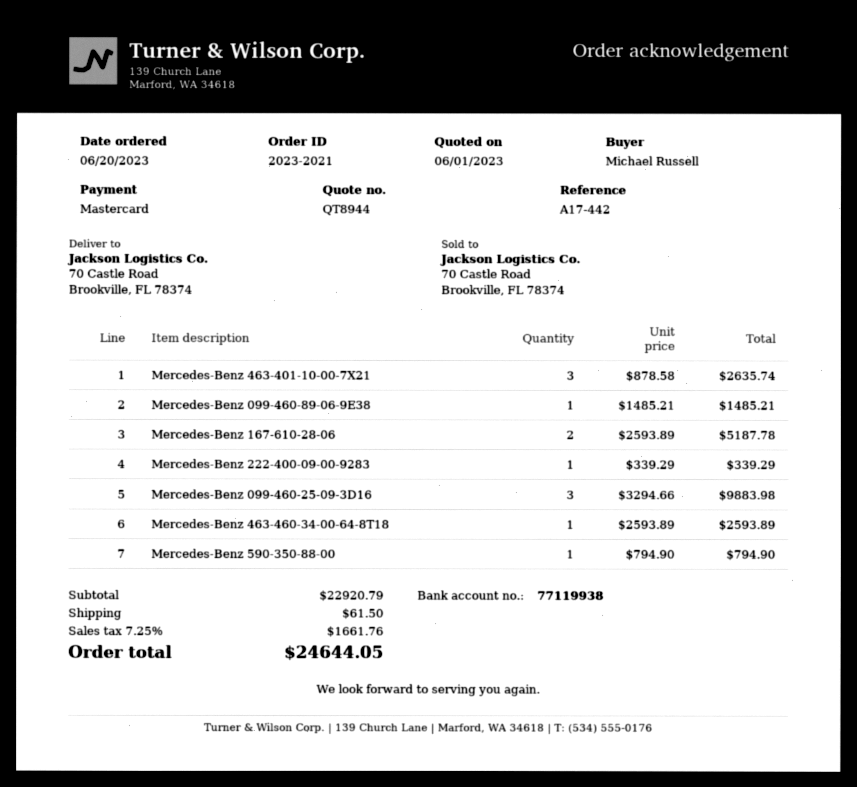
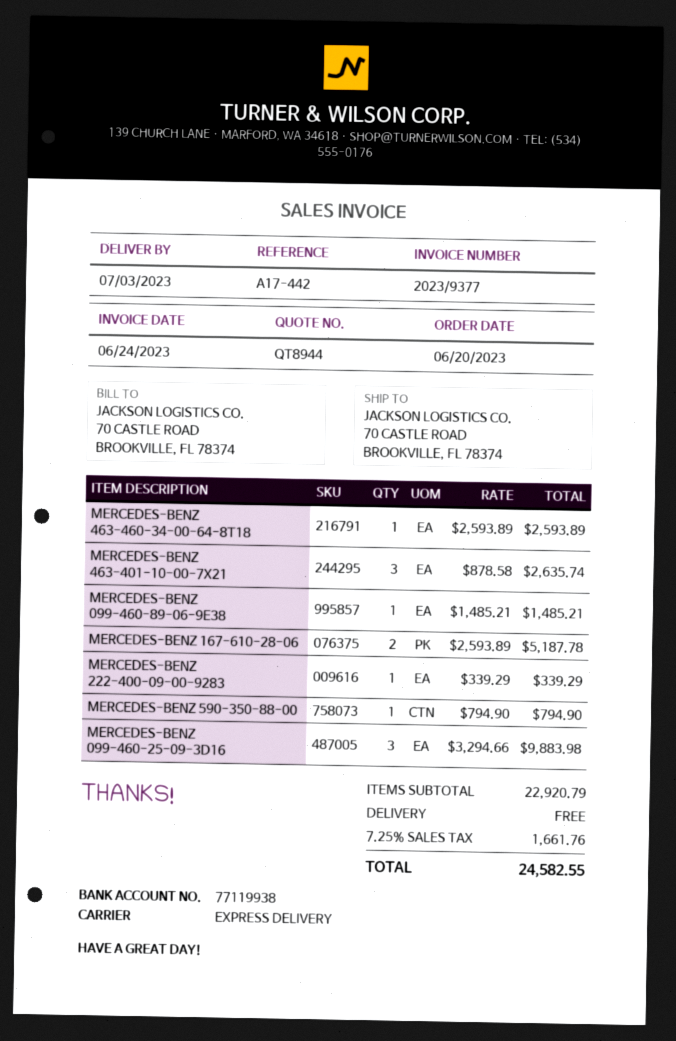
shipping: 61.50 -> 0.00
total: 24644.05 -> 24582.55

